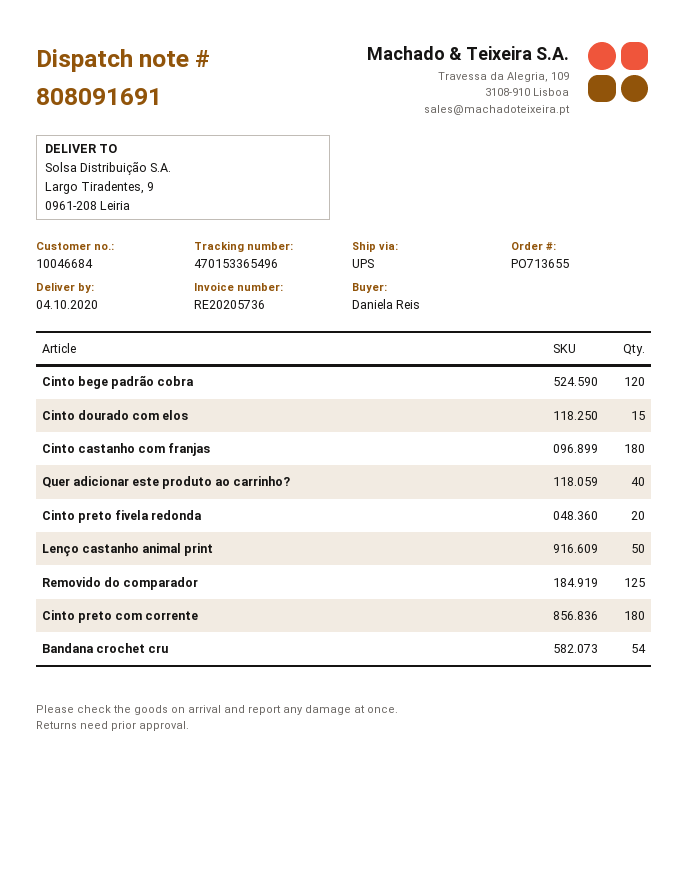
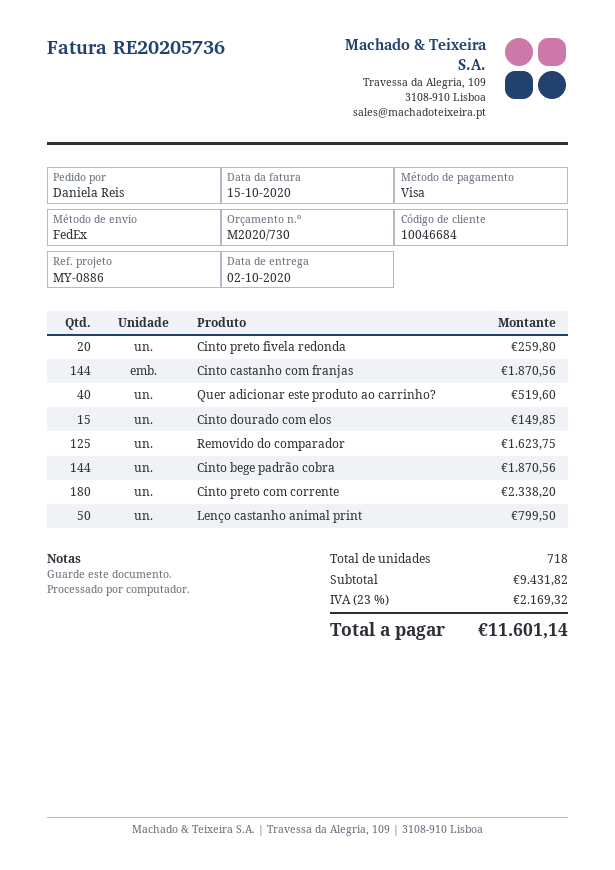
delivery date: 2020-10-04 -> 2020-10-02
shipping method: UPS -> FedEx
Cinto bege padrão cobra: 120 -> 144
Cinto castanho com franjas: 180 -> 144
Bandana crochet cru: 54 -> none

